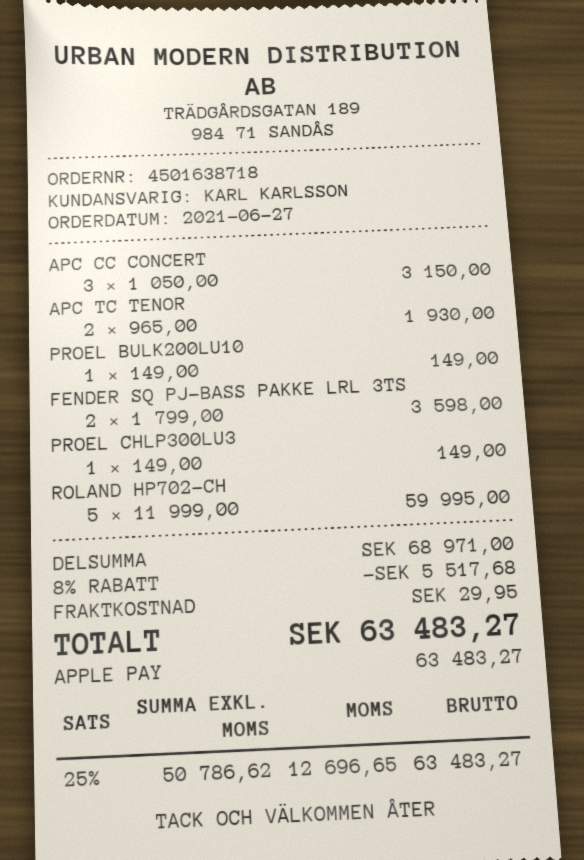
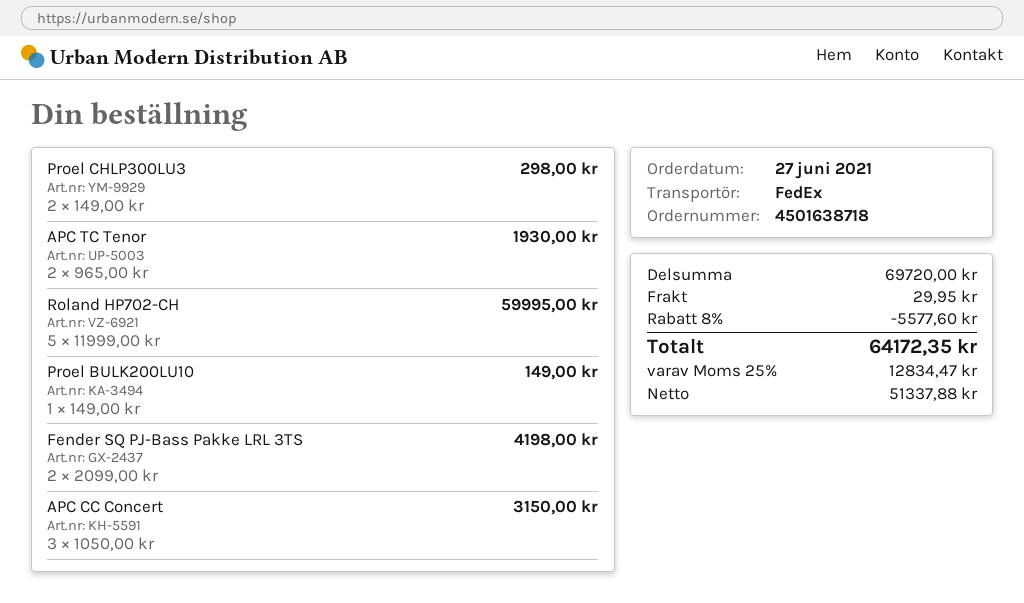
FENDER SQ PJ-BASS PAKKE LRL 3TS: 2 x 1799.00 = 3598.00 -> 2 x 2099.00 = 4198.00
PROEL CHLP300LU3: 1 x 149.00 = 149.00 -> 2 x 149.00 = 298.00
subtotal: 68971.00 -> 69720.00
discount: 8% = 5517.68 -> 8% = 5577.60
net: 50786.62 -> 51337.88
tax: 25% = 12696.65 -> 25% = 12834.47
total: 63483.27 -> 64172.35

